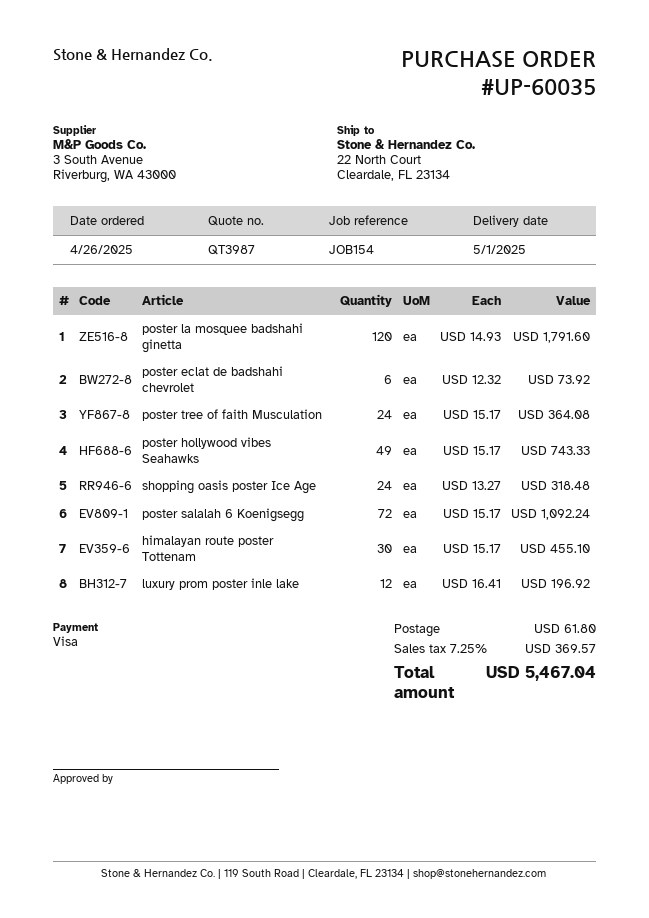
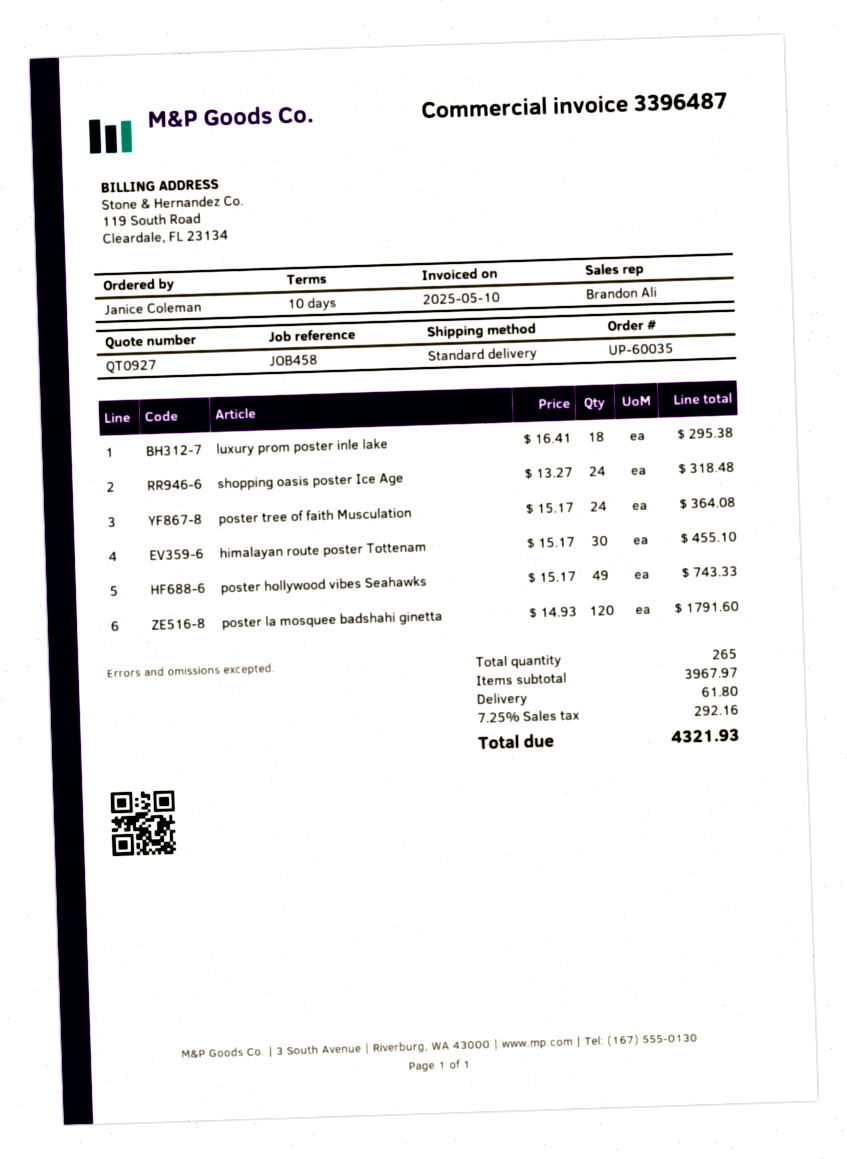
quote number: QT3987 -> QT0927
reference: JOB154 -> JOB458
poster eclat de badshahi chevrolet: 6 x 12.32 = 73.92 -> none
poster salalah 6 Koenigsegg: 72 x 15.17 = 1092.24 -> none
luxury prom poster inle lake: 12 x 16.41 = 196.92 -> 18 x 16.41 = 295.38
tax: 7.25% = 369.57 -> 7.25% = 292.16
total: 5467.04 -> 4321.93

